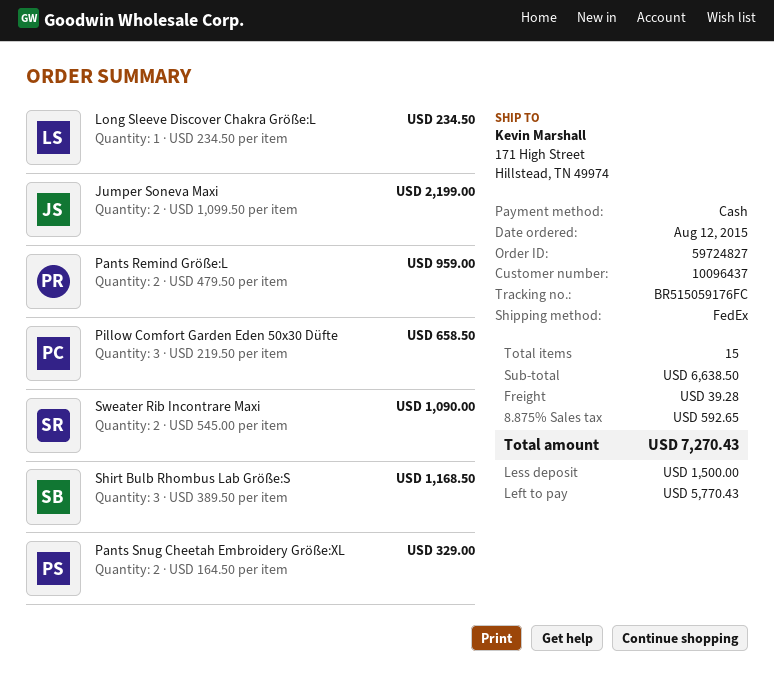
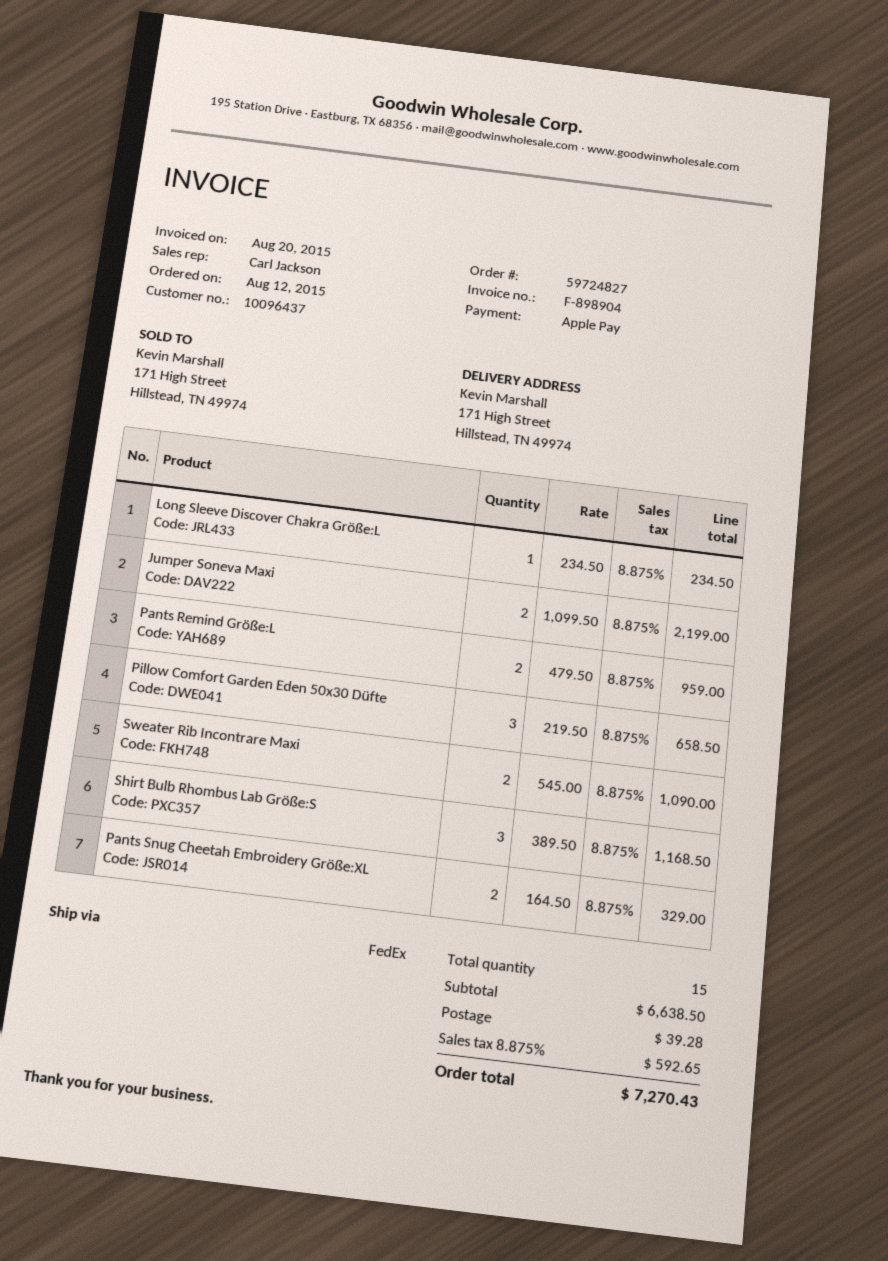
payment method: cash -> Apple Pay

